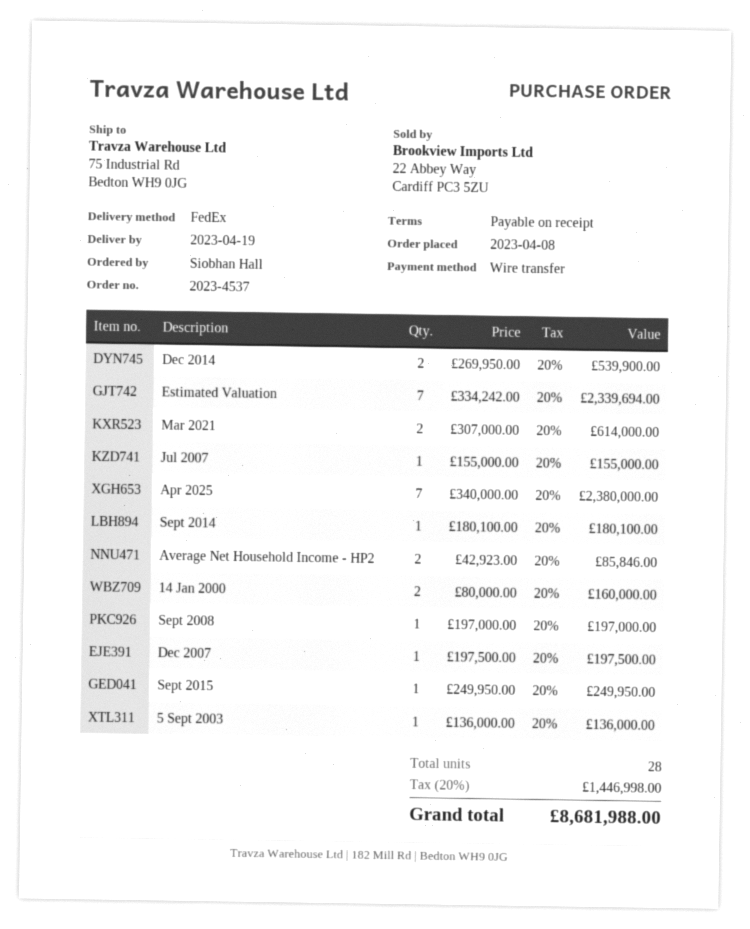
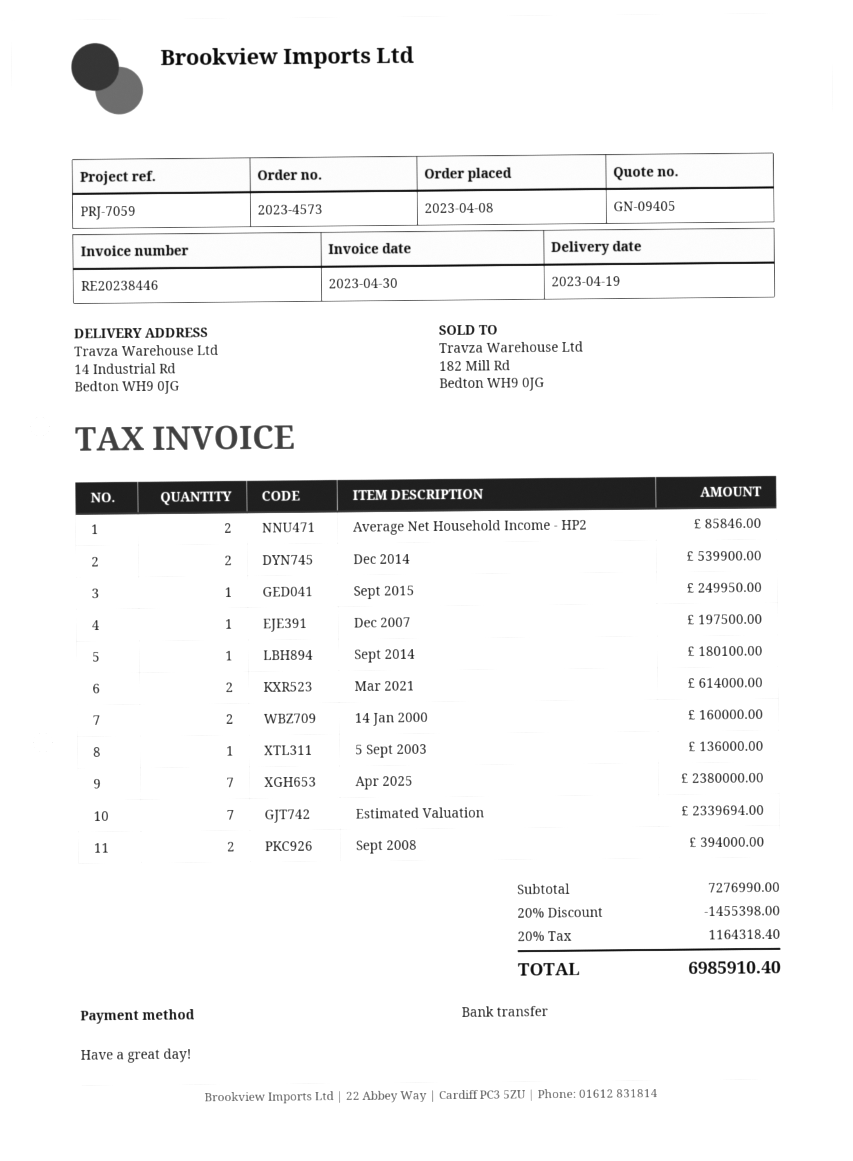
order number: 2023-4537 -> 2023-4573
ship to: 75 Industrial Rd, Bedton WH9 0JG -> 14 Industrial Rd, Bedton WH9 0JG
Jul 2007: 1 for 155000.00 -> none
Sept 2008: 1 for 197000.00 -> 2 for 394000.00
discount: none -> 20% = 1455398.00
tax: 20% = 1446998.00 -> 20% = 1164318.40
total: 8681988.00 -> 6985910.40

